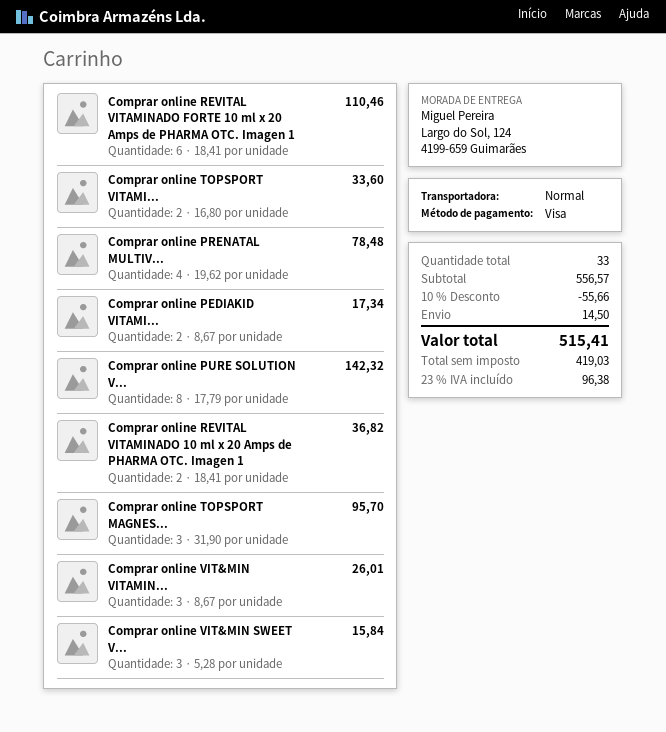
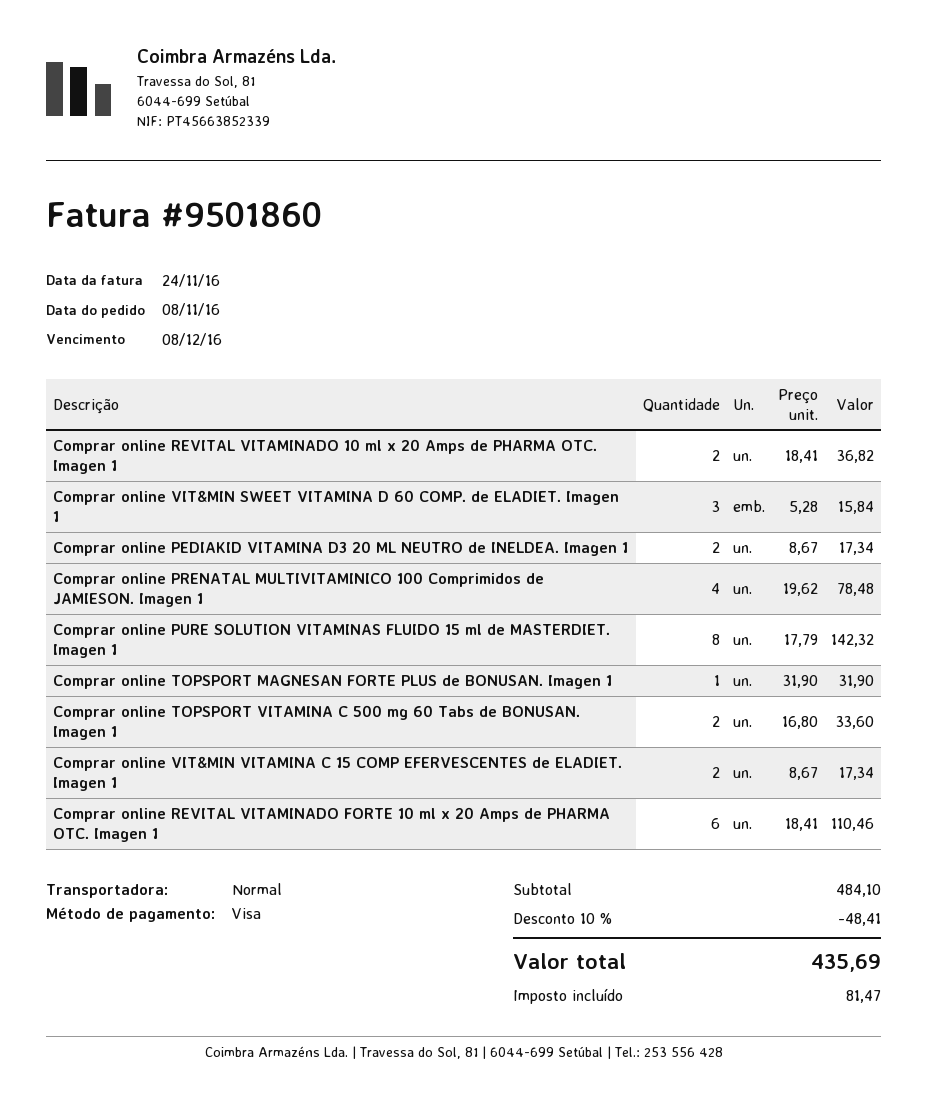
Comprar online TOPSPORT MAGNES...: 3 x 31.90 = 95.70 -> 1 x 31.90 = 31.90
Comprar online VIT&MIN VITAMIN...: 3 x 8.67 = 26.01 -> 2 x 8.67 = 17.34
subtotal: 556.57 -> 484.10
discount: 10% = 55.66 -> 10% = 48.41
shipping: 14.50 -> none
tax: 96.38 -> 81.47
total: 515.41 -> 435.69

